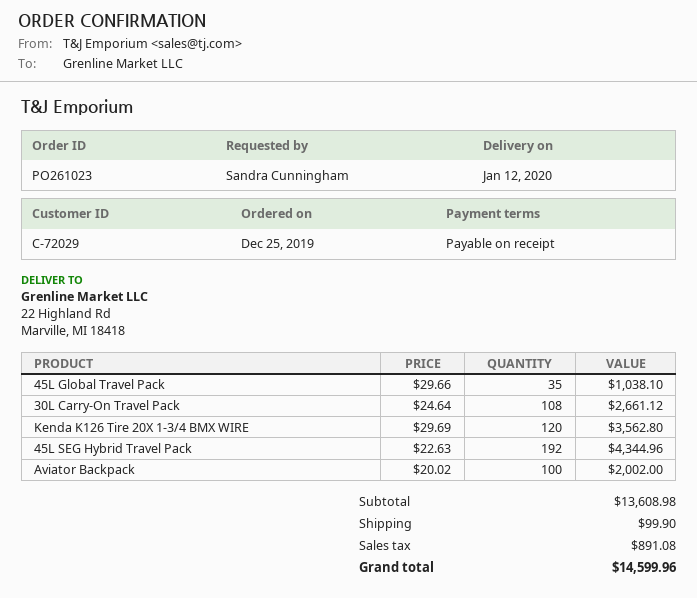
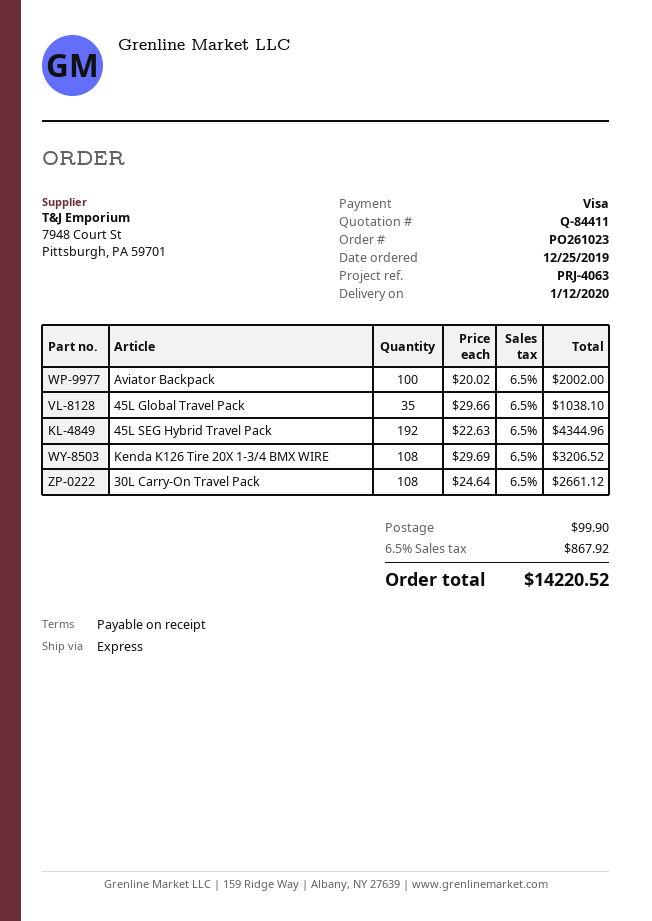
Kenda K126 Tire 20X 1-3/4 BMX WIRE: 120 x 29.69 = 3562.80 -> 108 x 29.69 = 3206.52
tax: 891.08 -> 867.92
total: 14599.96 -> 14220.52

